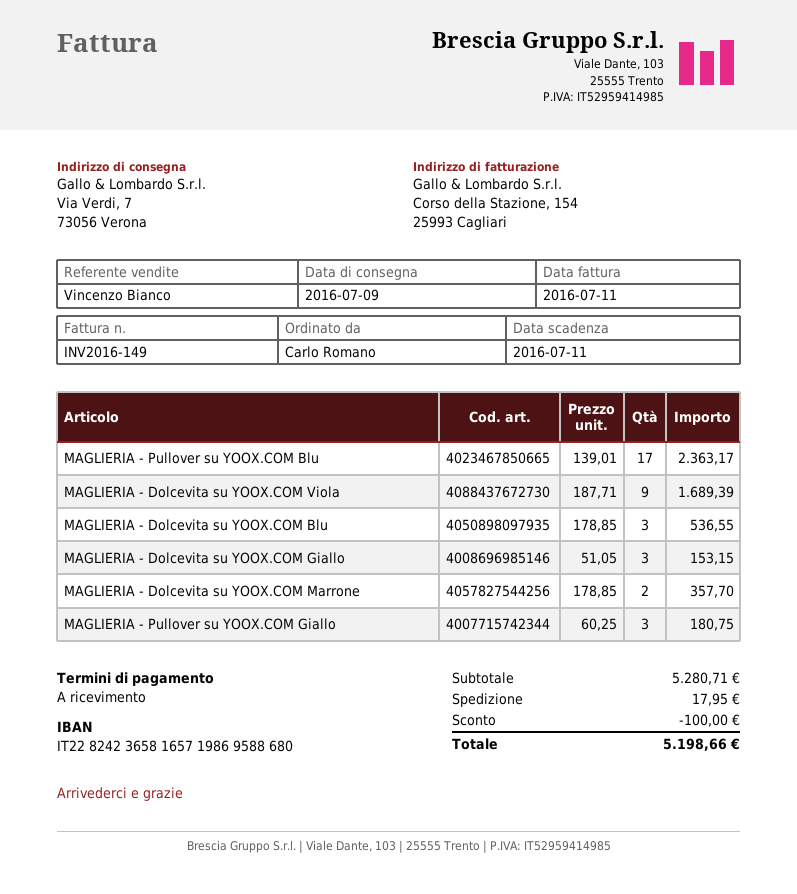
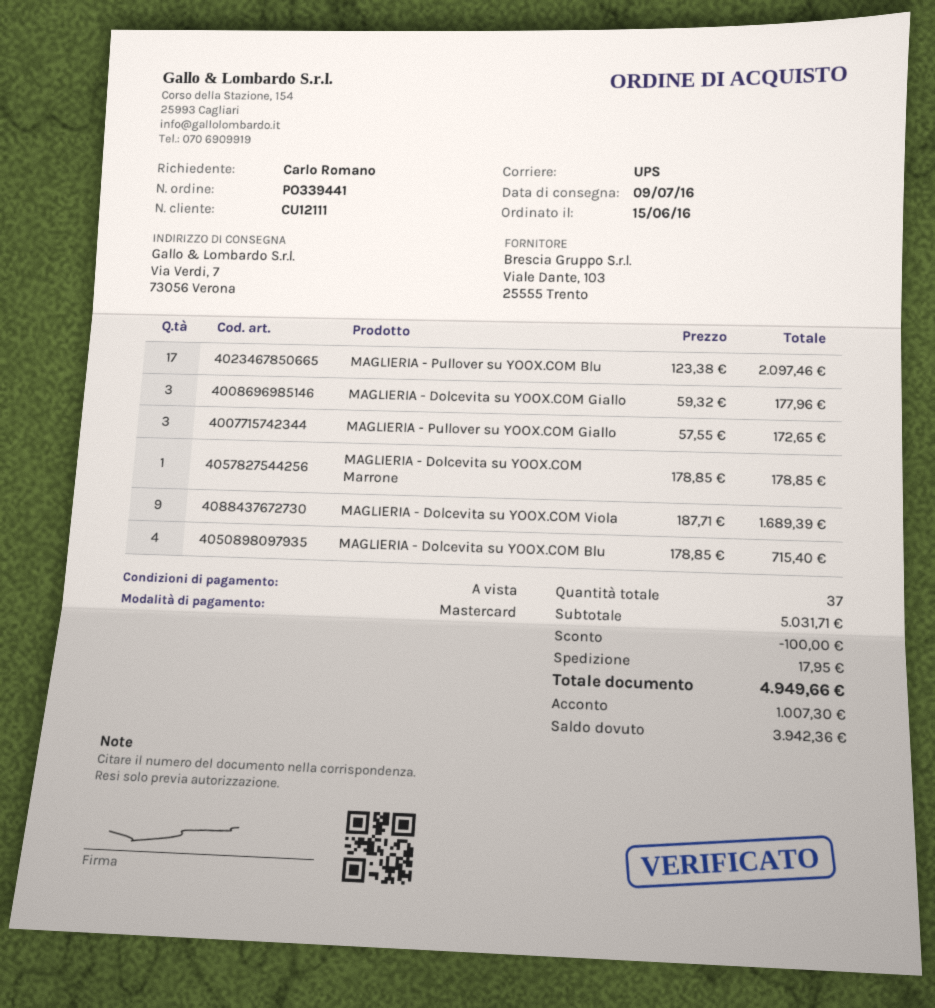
MAGLIERIA - Pullover su YOOX.COM Blu: 17 x 139.01 = 2363.17 -> 17 x 123.38 = 2097.46
MAGLIERIA - Dolcevita su YOOX.COM Blu: 3 x 178.85 = 536.55 -> 4 x 178.85 = 715.40
MAGLIERIA - Dolcevita su YOOX.COM Giallo: 3 x 51.05 = 153.15 -> 3 x 59.32 = 177.96
MAGLIERIA - Dolcevita su YOOX.COM Marrone: 2 x 178.85 = 357.70 -> 1 x 178.85 = 178.85
MAGLIERIA - Pullover su YOOX.COM Giallo: 3 x 60.25 = 180.75 -> 3 x 57.55 = 172.65
subtotal: 5280.71 -> 5031.71
total: 5198.66 -> 4949.66

